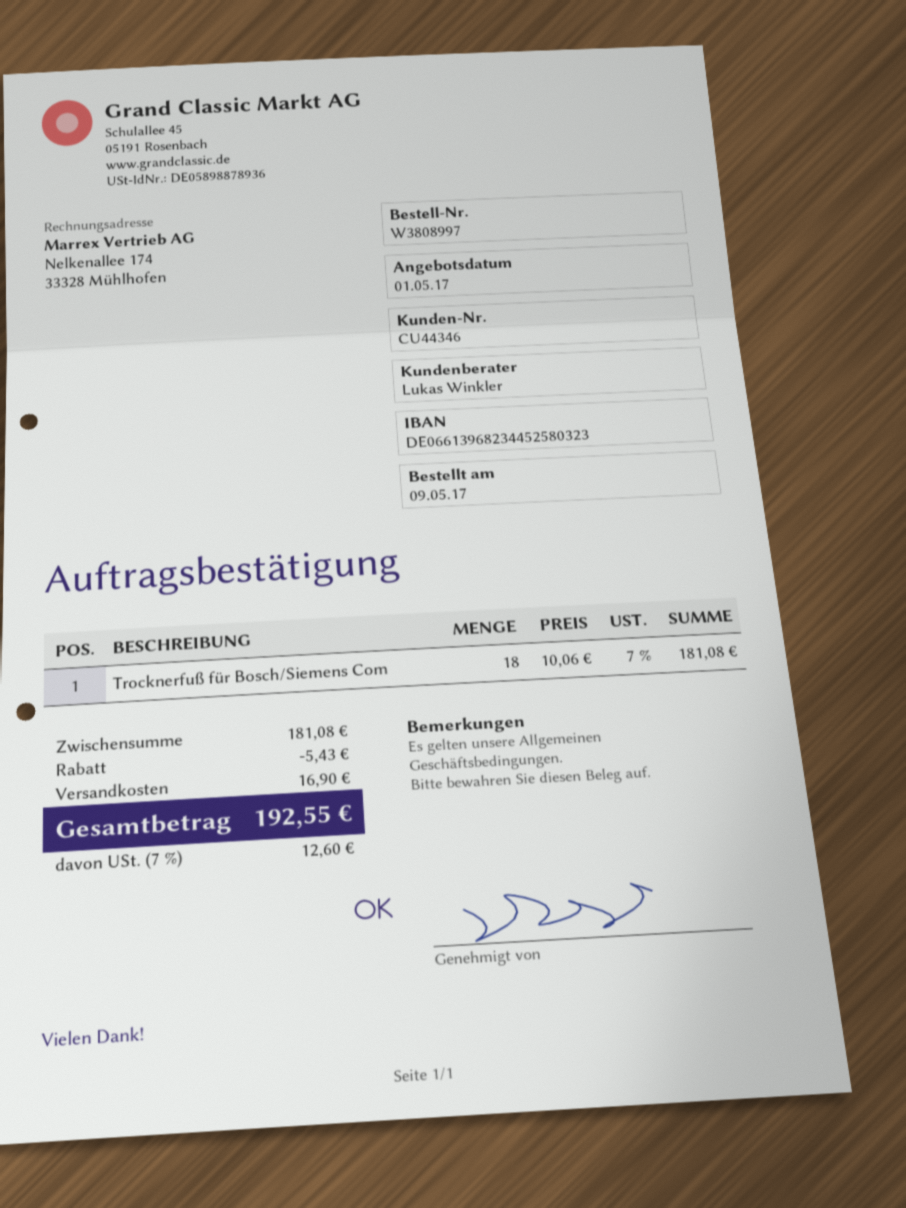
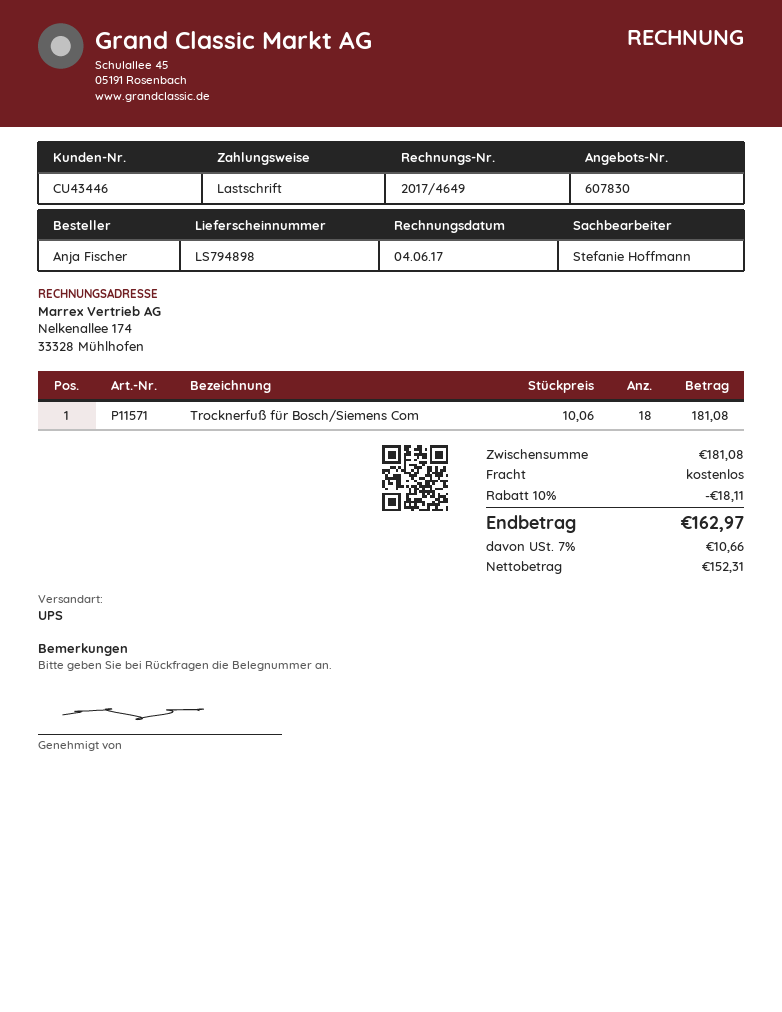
customer number: CU44346 -> CU43446
sales rep: Lukas Winkler -> Stefanie Hoffmann
discount: 5.43 -> 18.11
shipping: 16.90 -> 0.00
tax: 7% = 12.60 -> 7% = 10.66
total: 192.55 -> 162.97

